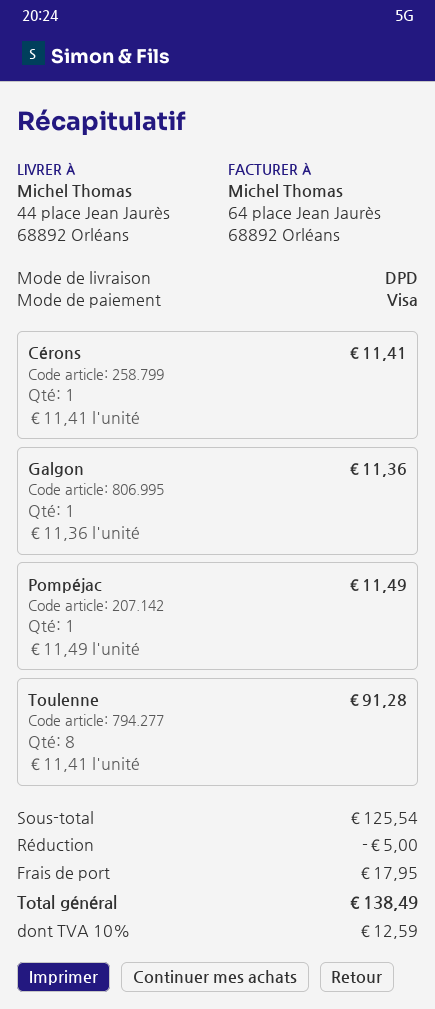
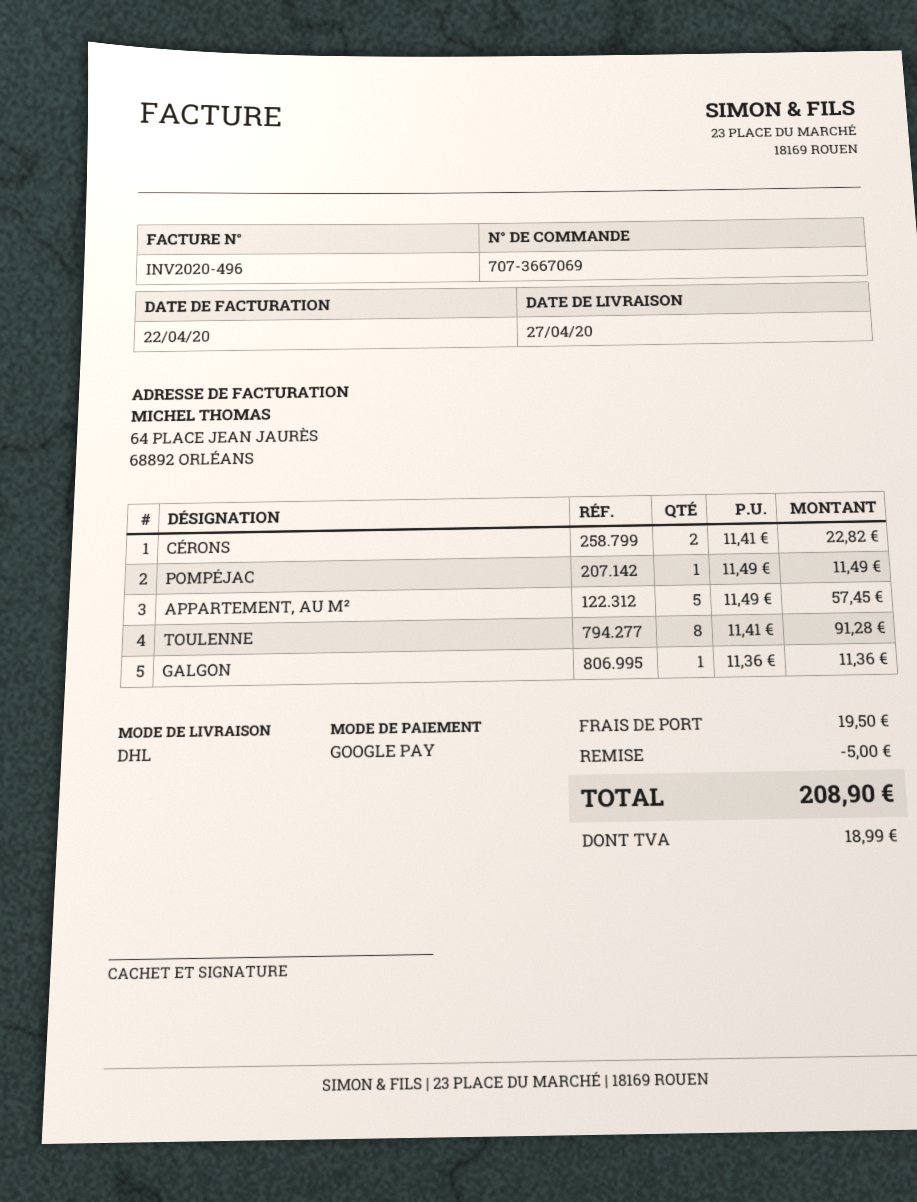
payment method: Visa -> Google Pay
shipping method: DPD -> DHL
Cérons: 1 x 11.41 = 11.41 -> 2 x 11.41 = 22.82
APPARTEMENT, AU M²: none -> 5 x 11.49 = 57.45
shipping: 17.95 -> 19.50
tax: 12.59 -> 18.99
total: 138.49 -> 208.90

